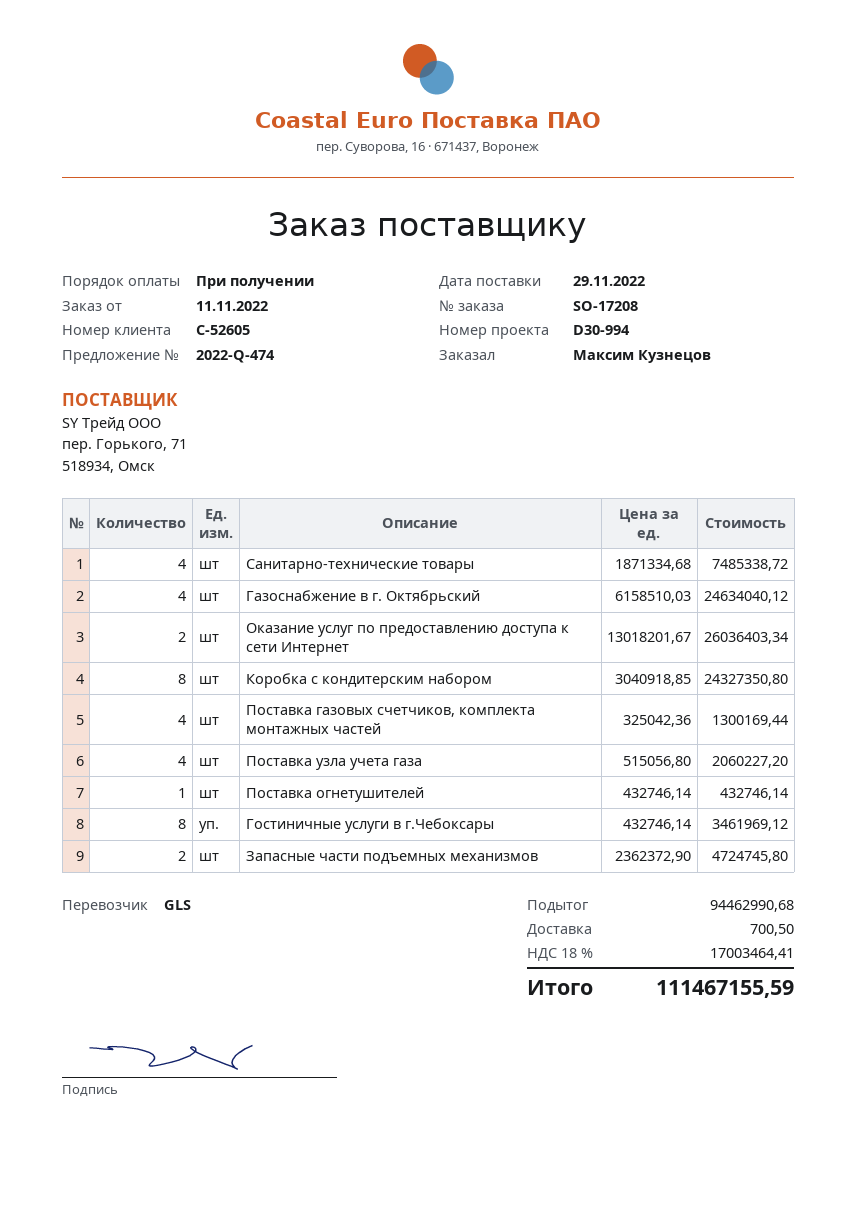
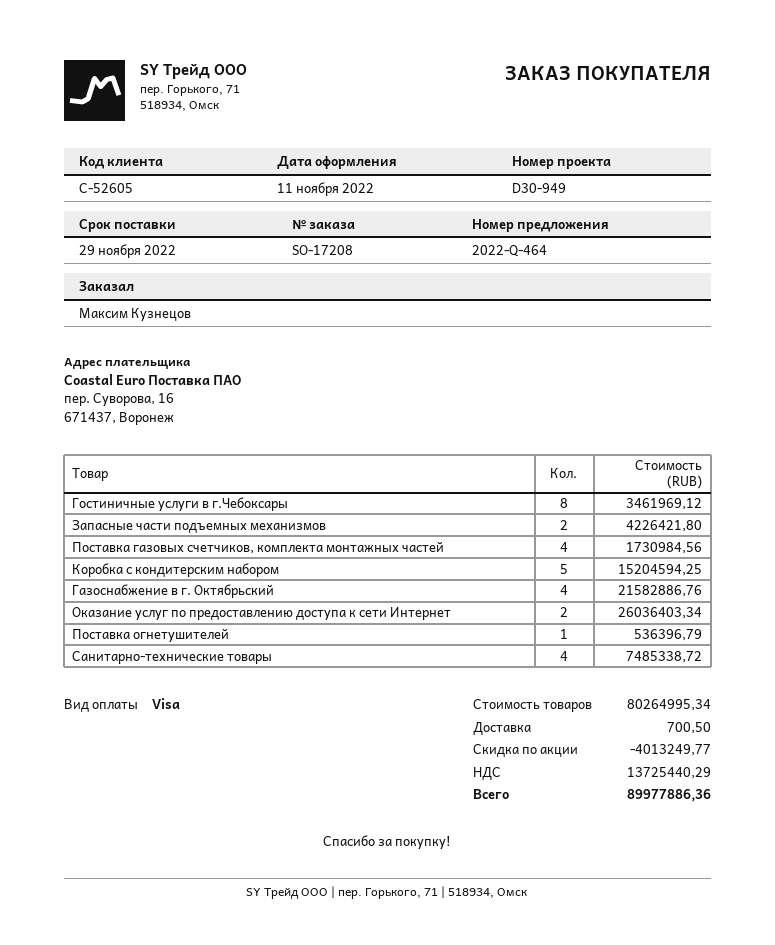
quote number: 2022-Q-474 -> 2022-Q-464
reference: D30-994 -> D30-949
Газоснабжение в г. Октябрьский: 4 for 24634040.12 -> 4 for 21582886.76
Коробка с кондитерским набором: 8 for 24327350.80 -> 5 for 15204594.25
Поставка газовых счетчиков, комплекта монтажных частей: 4 for 1300169.44 -> 4 for 1730984.56
Поставка узла учета газа: 4 for 2060227.20 -> none
Поставка огнетушителей: 1 for 432746.14 -> 1 for 536396.79
Запасные части подъемных механизмов: 2 for 4724745.80 -> 2 for 4226421.80
subtotal: 94462990.68 -> 80264995.34
discount: none -> 4013249.77
tax: 17003464.41 -> 13725440.29
total: 111467155.59 -> 89977886.36

